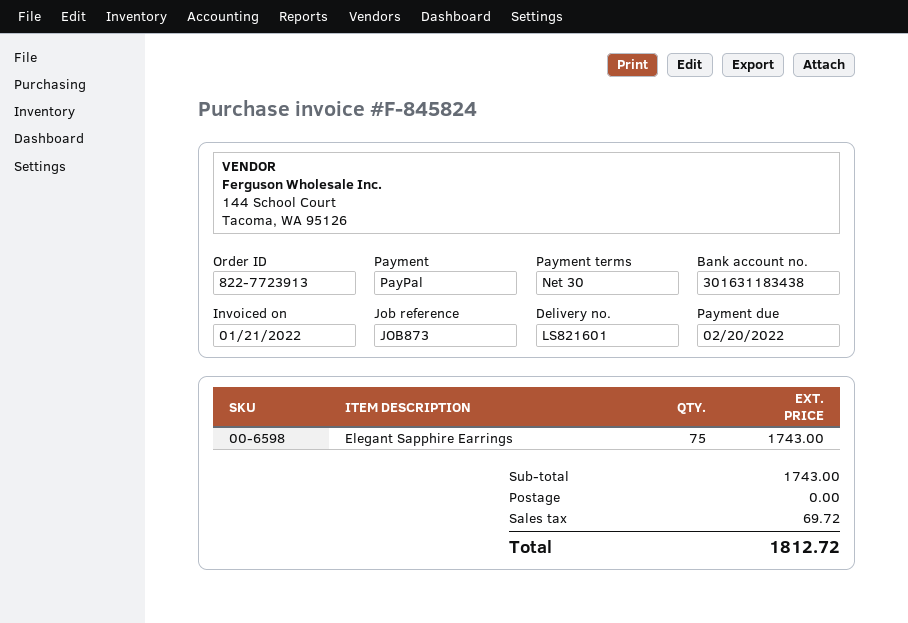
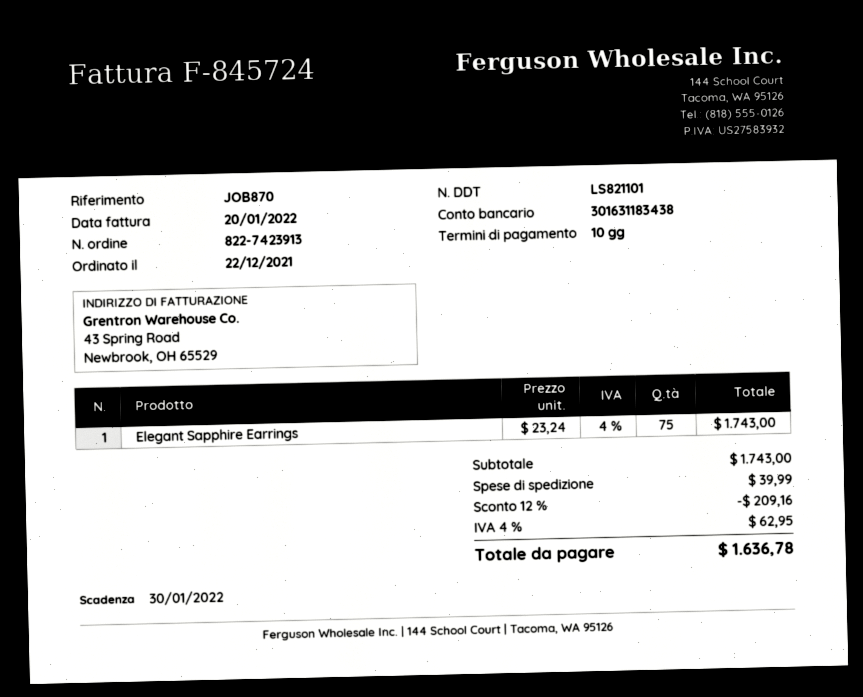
order number: 822-7723913 -> 822-7423913
delivery note number: LS821601 -> LS821101
invoice number: F-845824 -> F-845724
invoice date: 2022-01-21 -> 2022-01-20
payment terms: 30 days -> 10 days
due date: 2022-02-20 -> 2022-01-30
reference: JOB873 -> JOB870
discount: none -> 12% = 209.16
shipping: 0.00 -> 39.99
tax: 69.72 -> 62.95
total: 1812.72 -> 1636.78

